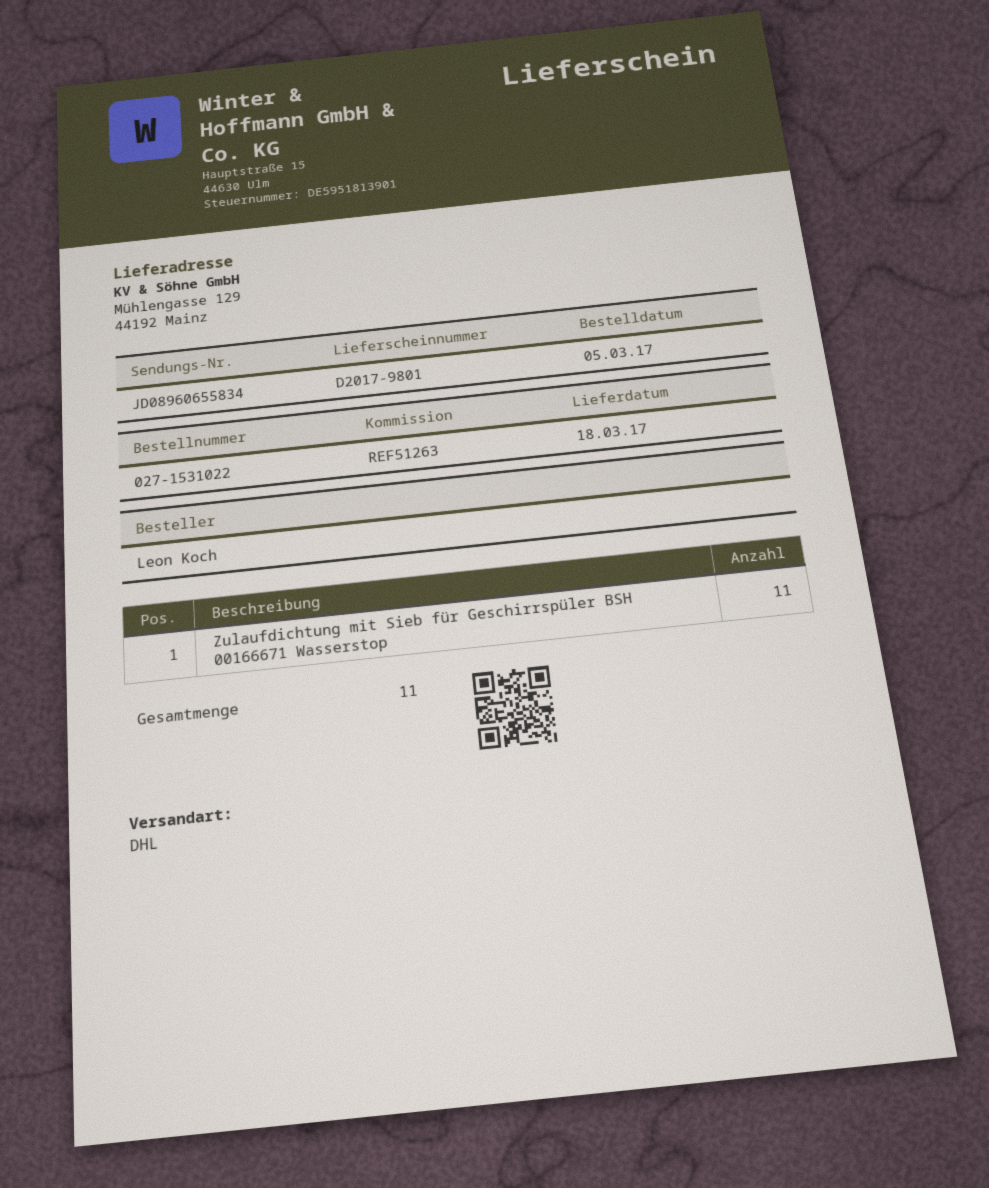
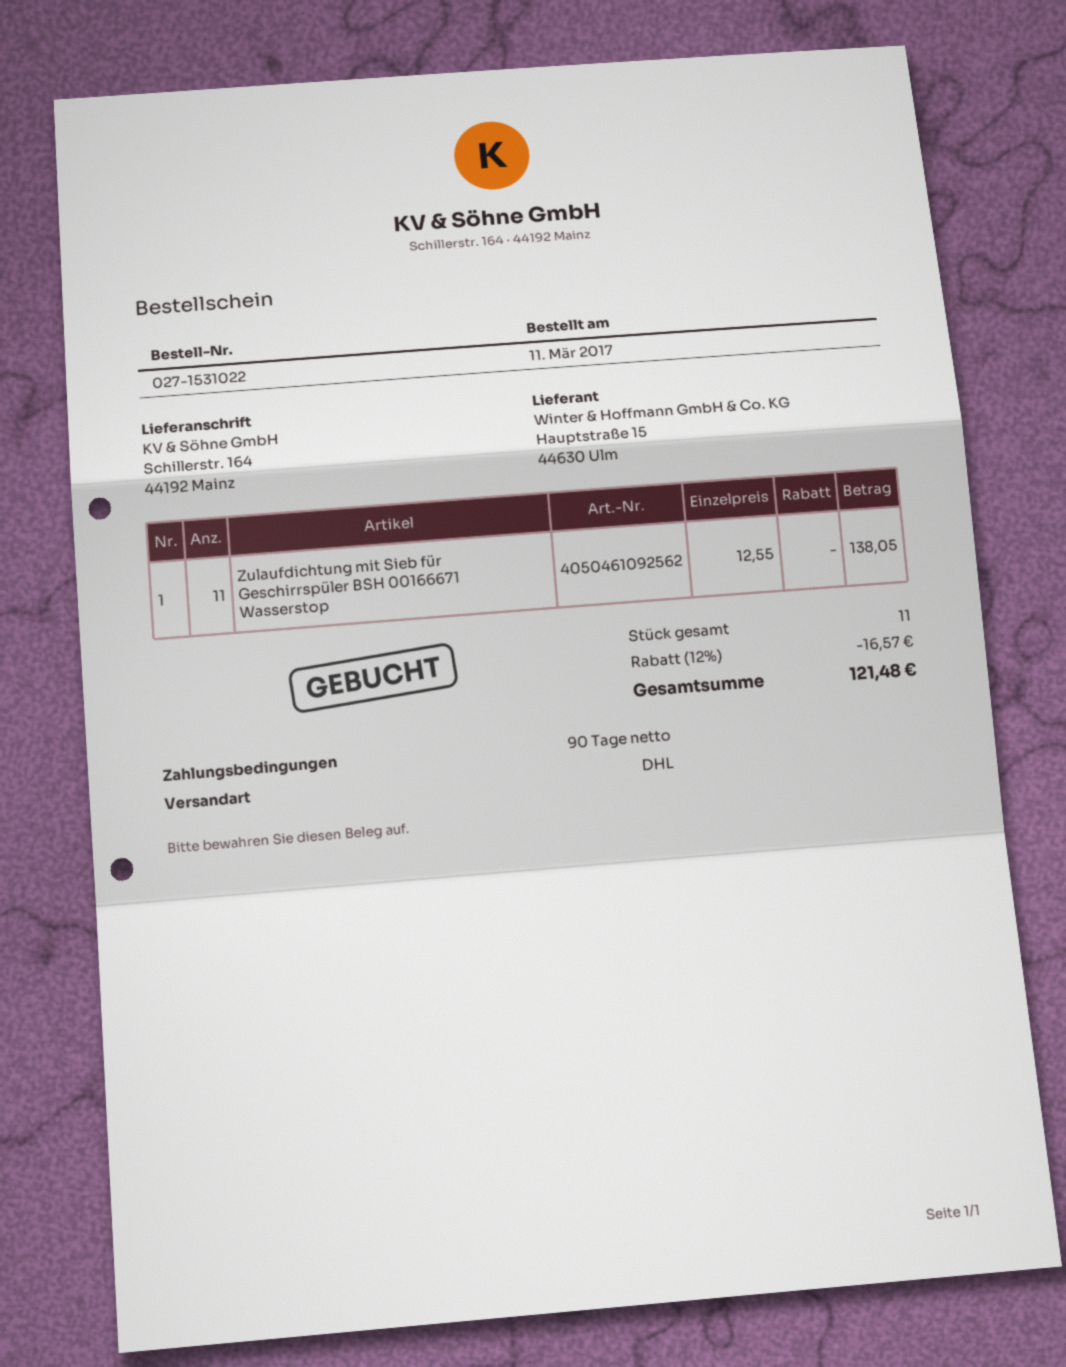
order date: 2017-03-05 -> 2017-03-11
ship to: Mühlengasse 129, 44192 Mainz -> Schillerstr. 164, 44192 Mainz

